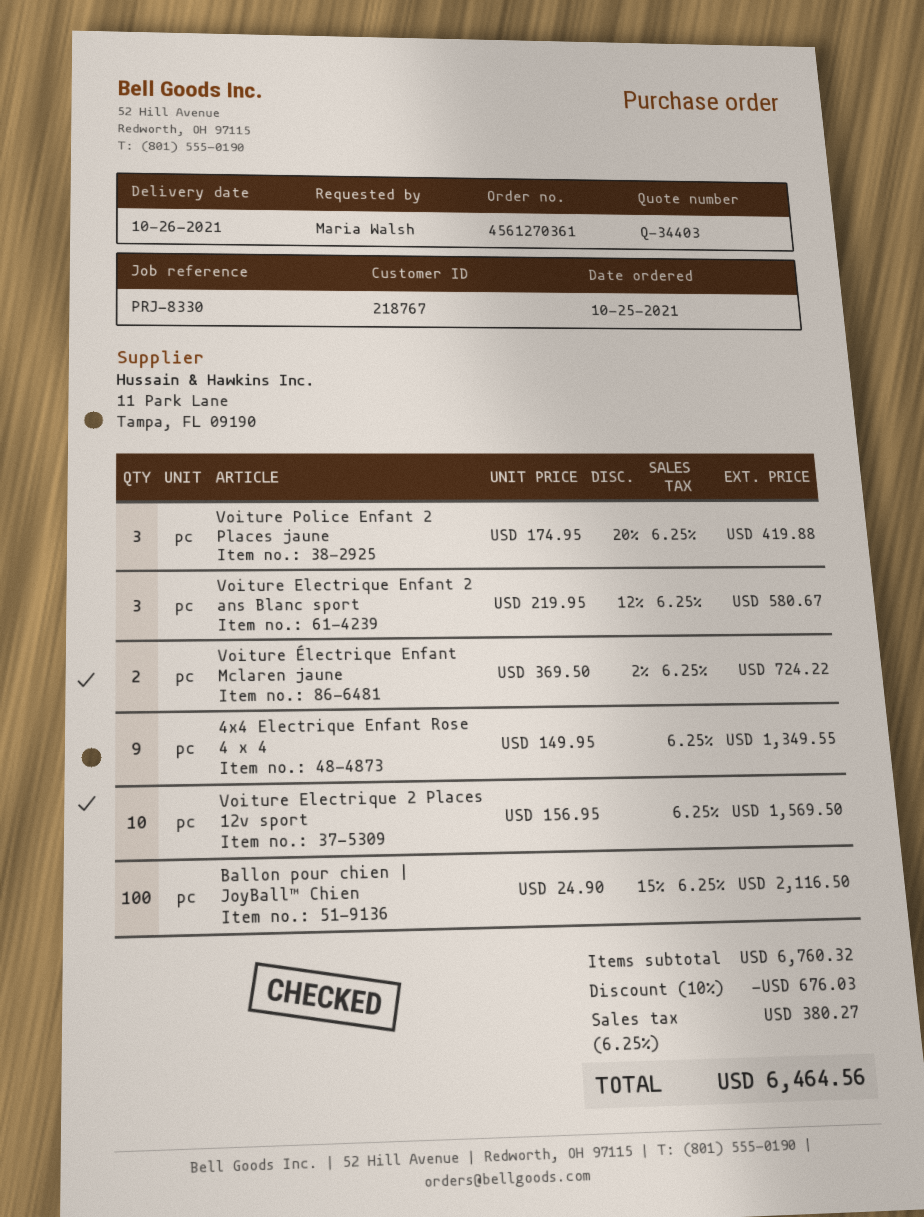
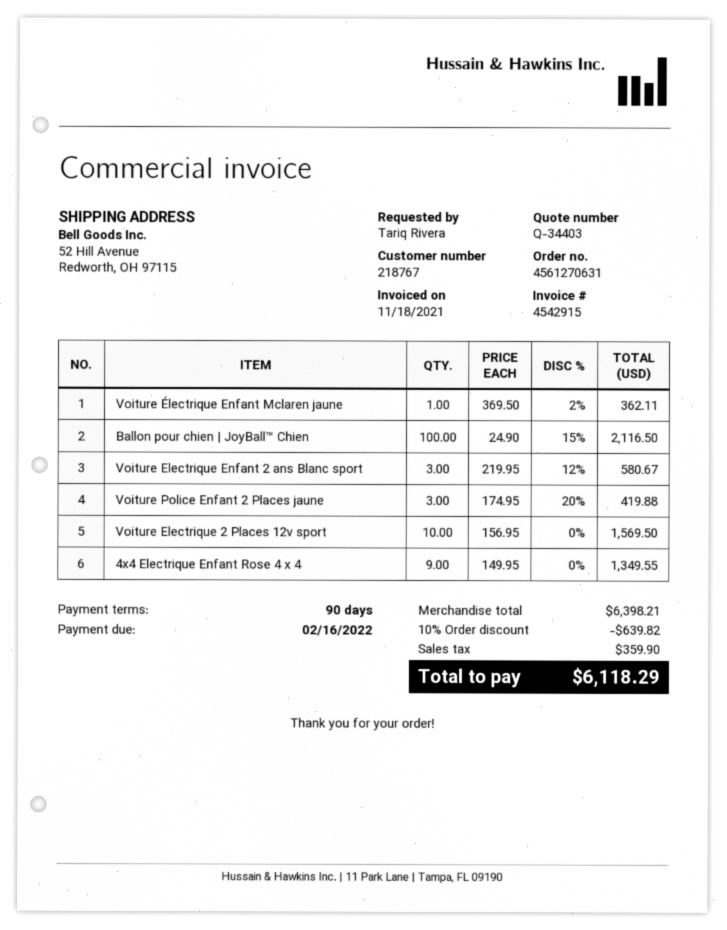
order number: 4561270361 -> 4561270631
ordered by: Maria Walsh -> Tariq Rivera
Voiture Électrique Enfant Mclaren jaune: 2 x 369.50 - 2% = 724.22 -> 1 x 369.50 - 2% = 362.11
subtotal: 6760.32 -> 6398.21
discount: 10% = 676.03 -> 10% = 639.82
tax: 380.27 -> 359.90
total: 6464.56 -> 6118.29

